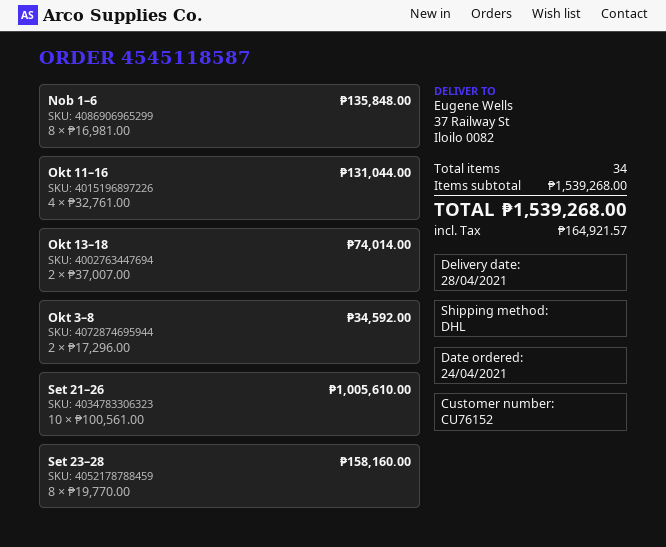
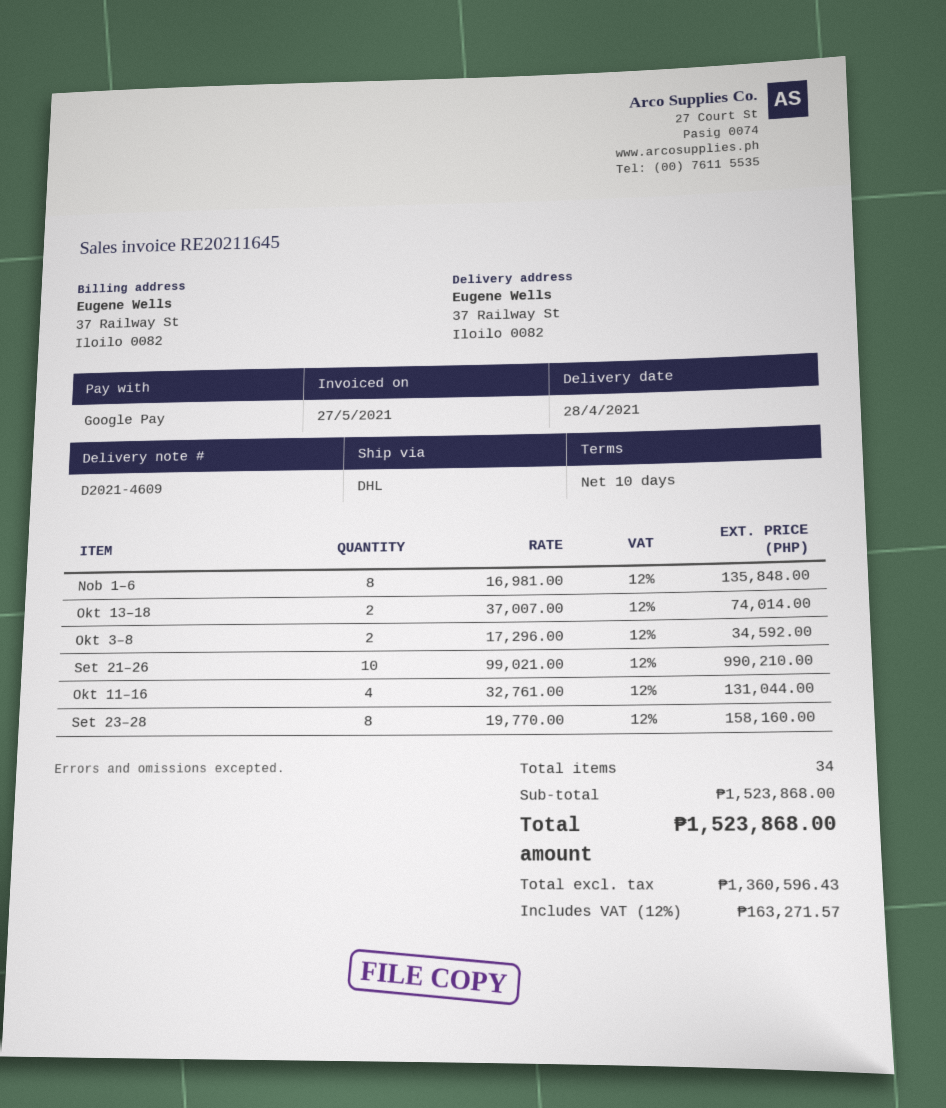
Set 21–26: 10 x 100561.00 = 1005610.00 -> 10 x 99021.00 = 990210.00
subtotal: 1539268.00 -> 1523868.00
tax: 164921.57 -> 163271.57
total: 1539268.00 -> 1523868.00

